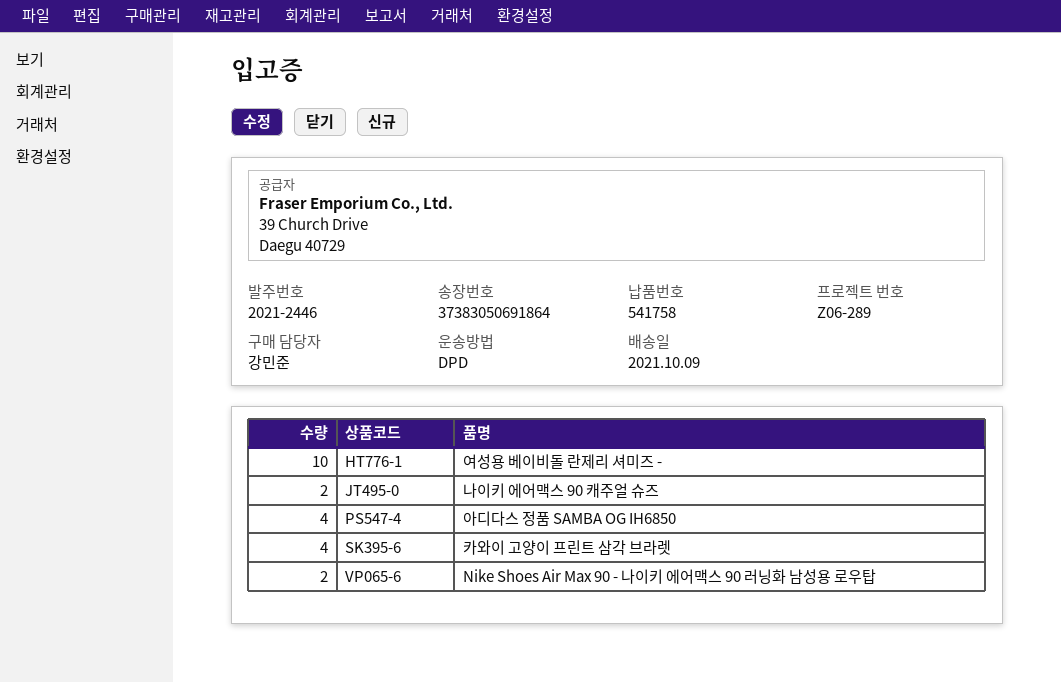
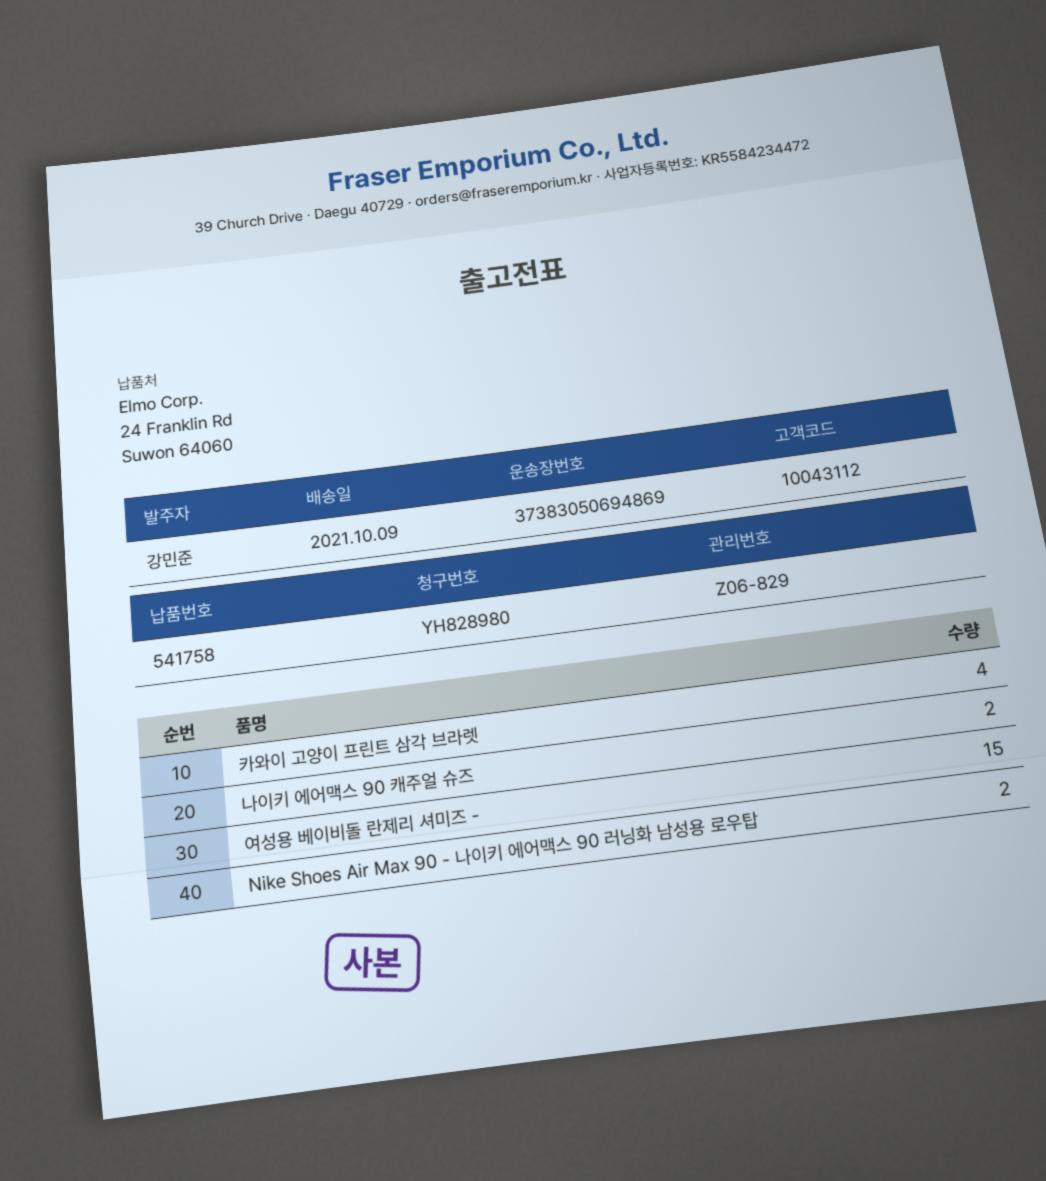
reference: Z06-289 -> Z06-829
tracking number: 37383050691864 -> 37383050694869
여성용 베이비돌 란제리 셔미즈 -: 10 -> 15
아디다스 정품 SAMBA OG IH6850: 4 -> none

